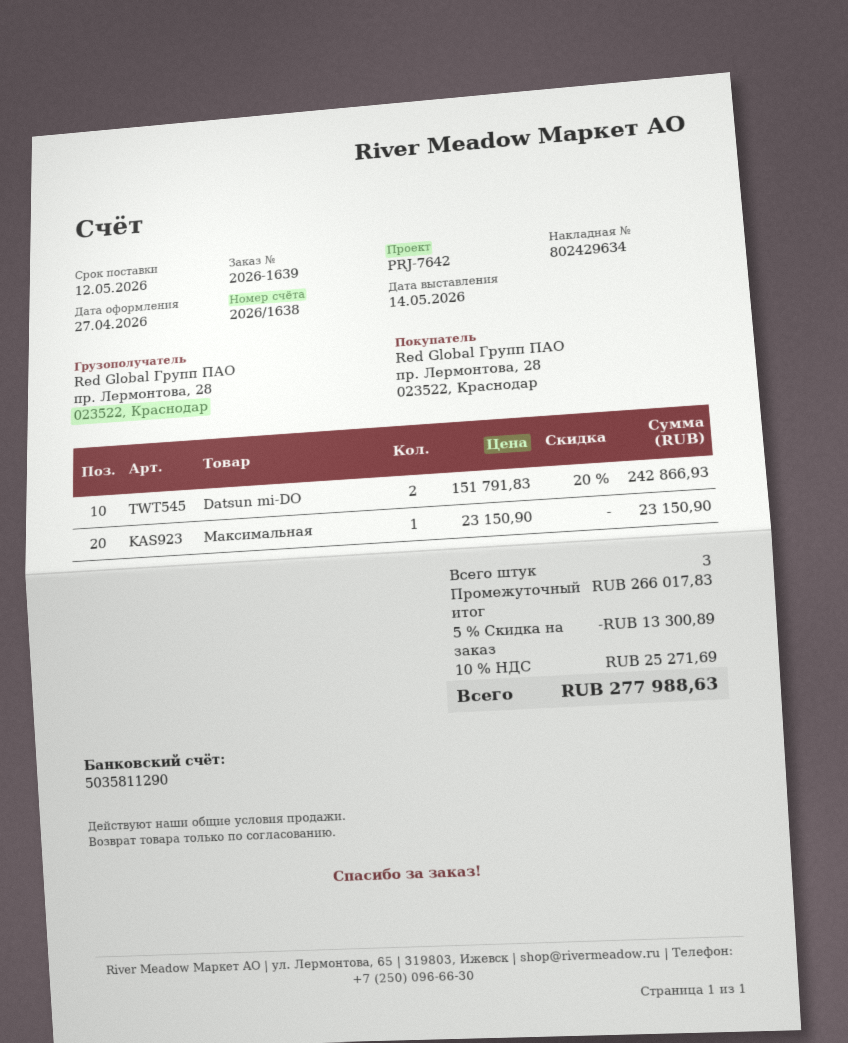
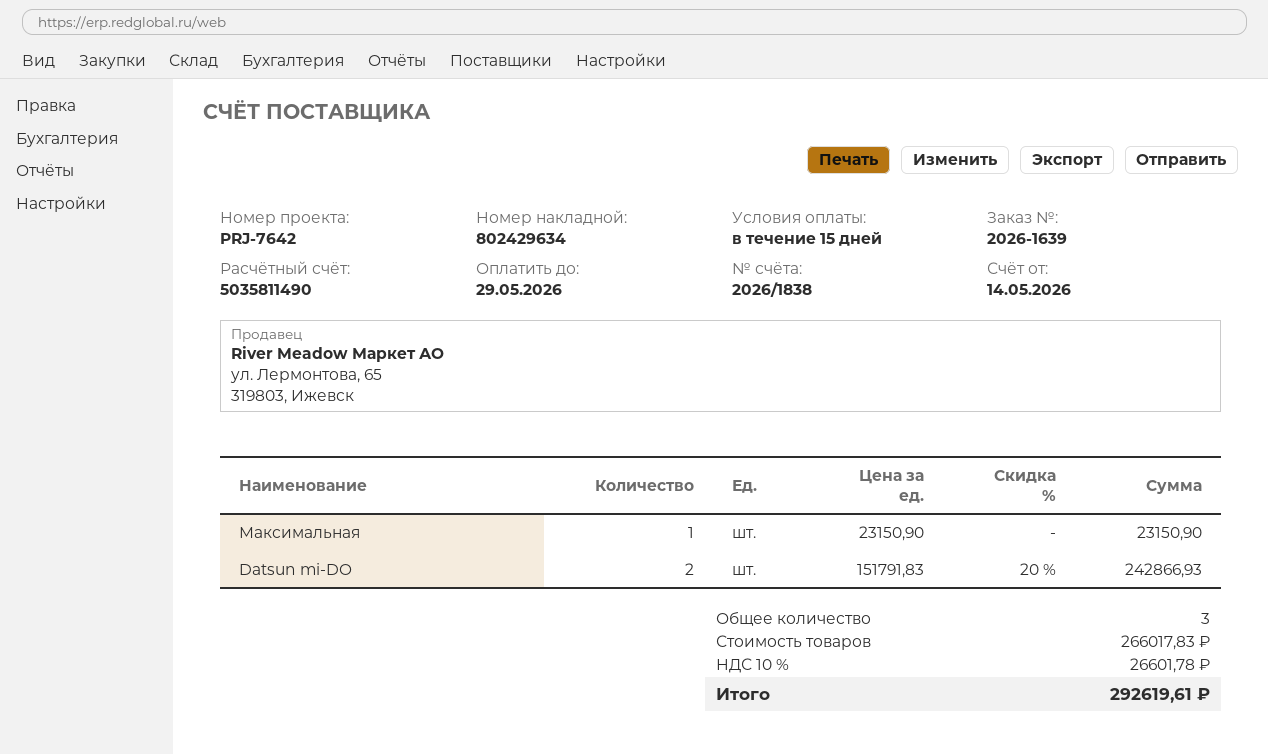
invoice number: 2026/1638 -> 2026/1838
bank account: 5035811290 -> 5035811490
discount: 5% = 13300.89 -> none
tax: 10% = 25271.69 -> 10% = 26601.78
total: 277988.63 -> 292619.61

